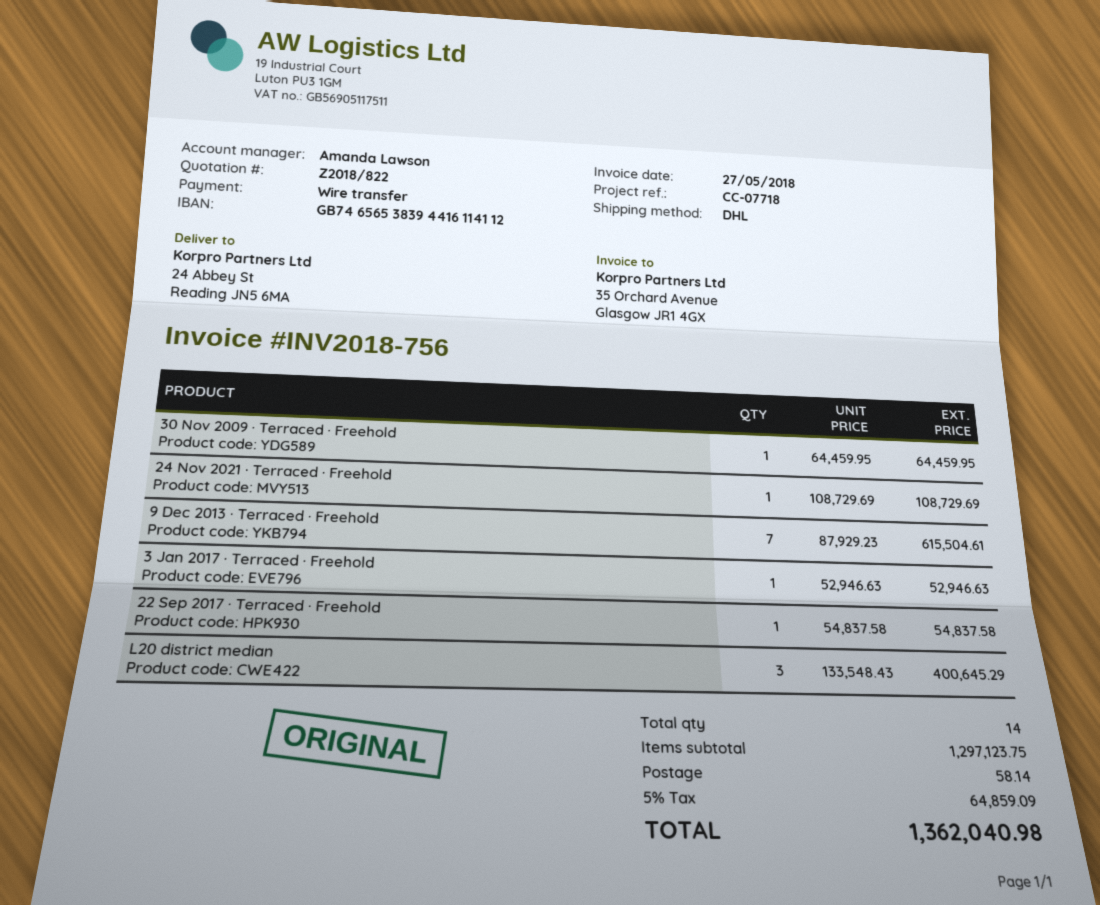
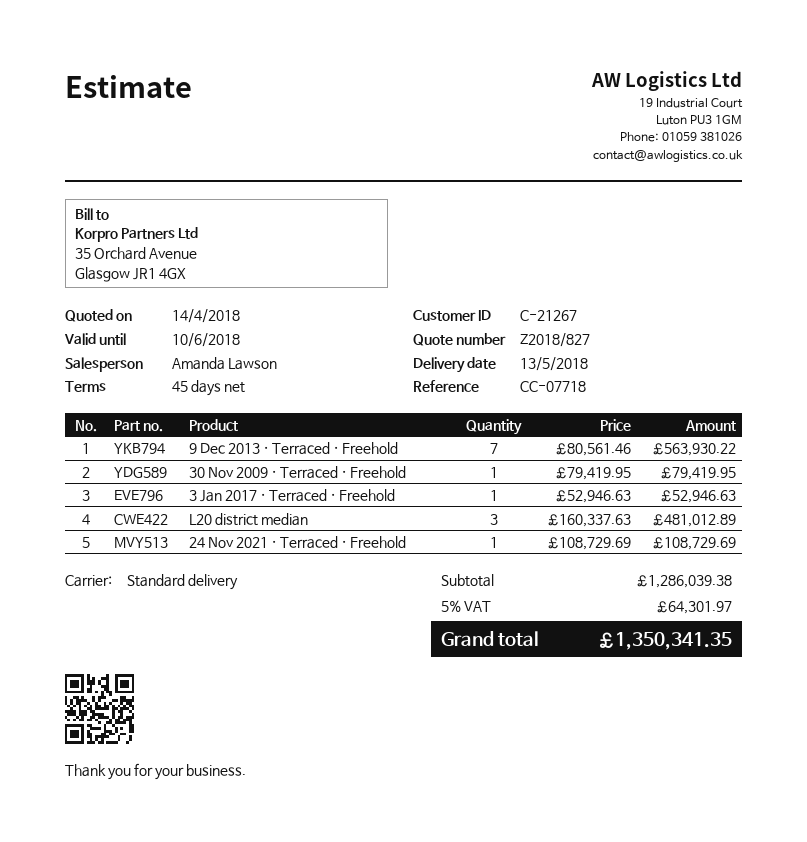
quote number: Z2018/822 -> Z2018/827
shipping method: DHL -> standard
30 Nov 2009 · Terraced · Freehold: 1 x 64459.95 = 64459.95 -> 1 x 79419.95 = 79419.95
9 Dec 2013 · Terraced · Freehold: 7 x 87929.23 = 615504.61 -> 7 x 80561.46 = 563930.22
22 Sep 2017 · Terraced · Freehold: 1 x 54837.58 = 54837.58 -> none
L20 district median: 3 x 133548.43 = 400645.29 -> 3 x 160337.63 = 481012.89
subtotal: 1297123.75 -> 1286039.38
shipping: 58.14 -> none
tax: 5% = 64859.09 -> 5% = 64301.97
total: 1362040.98 -> 1350341.35

